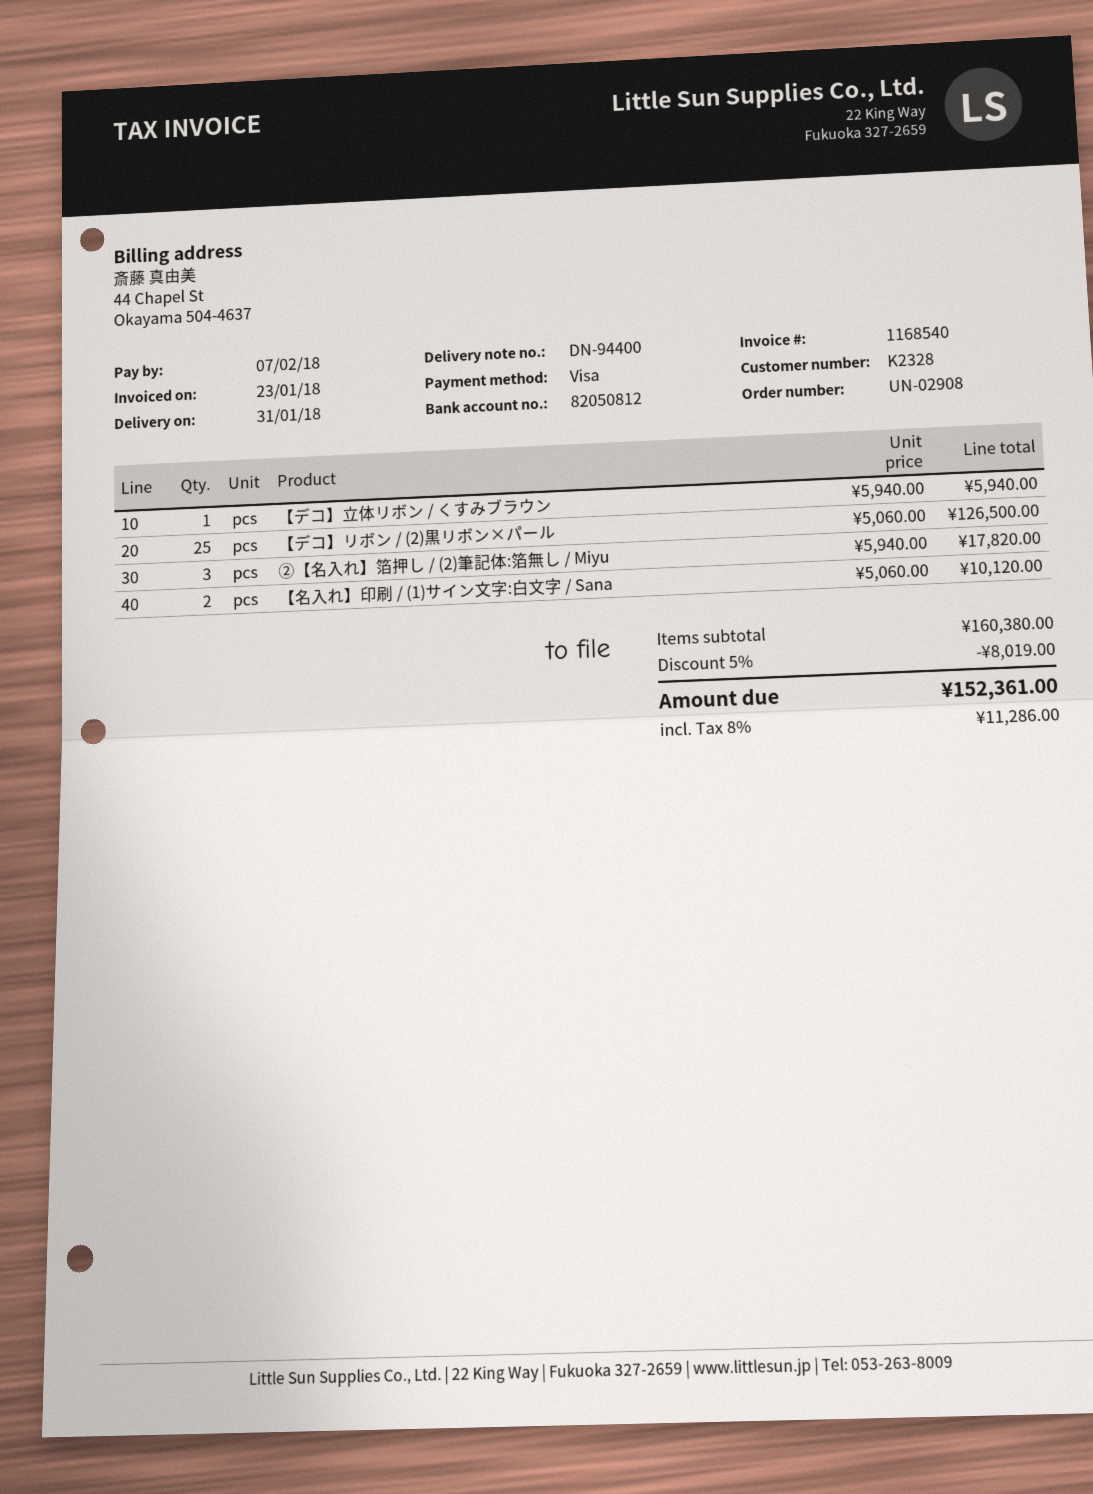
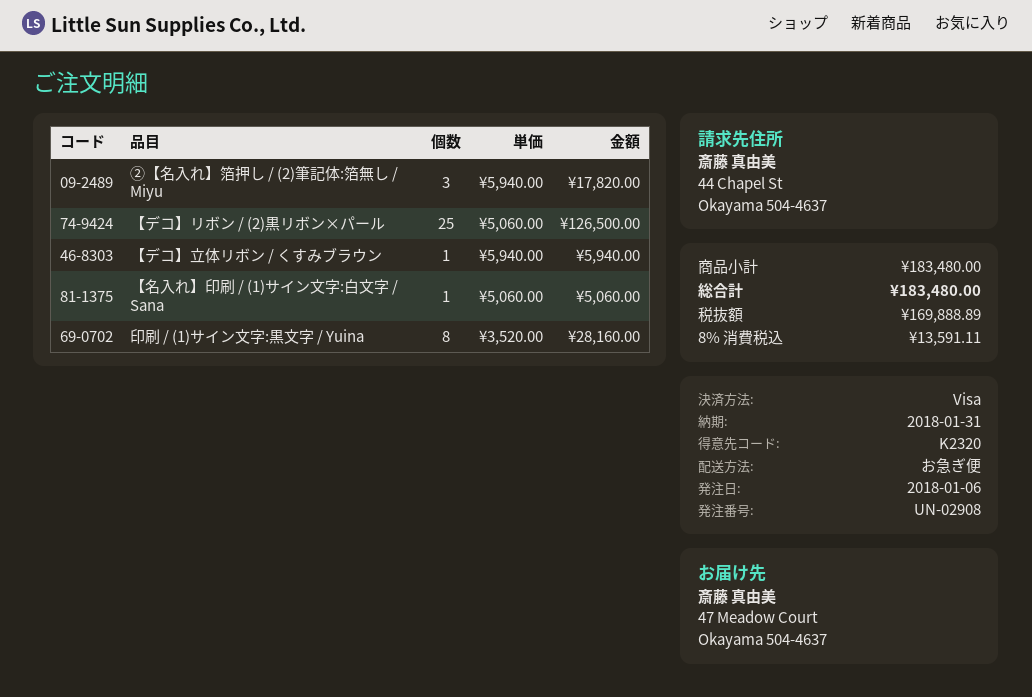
customer number: K2328 -> K2320
【名入れ】印刷 / (1)サイン文字:白文字 / Sana: 2 x 5060.00 = 10120.00 -> 1 x 5060.00 = 5060.00
印刷 / (1)サイン文字:黒文字 / Yuina: none -> 8 x 3520.00 = 28160.00
subtotal: 160380.00 -> 183480.00
discount: 5% = 8019.00 -> none
tax: 8% = 11286.00 -> 8% = 13591.11
total: 152361.00 -> 183480.00

